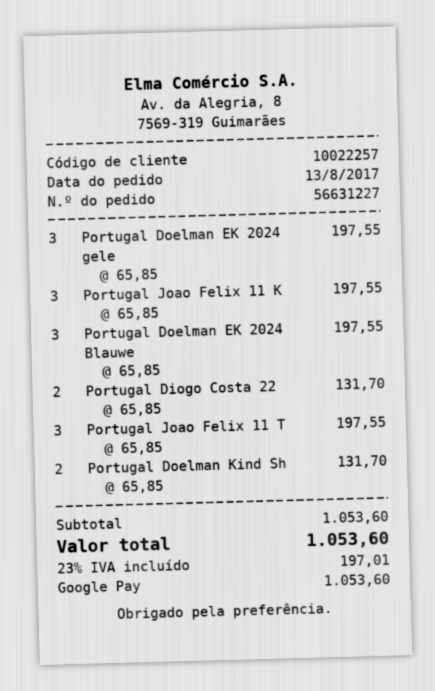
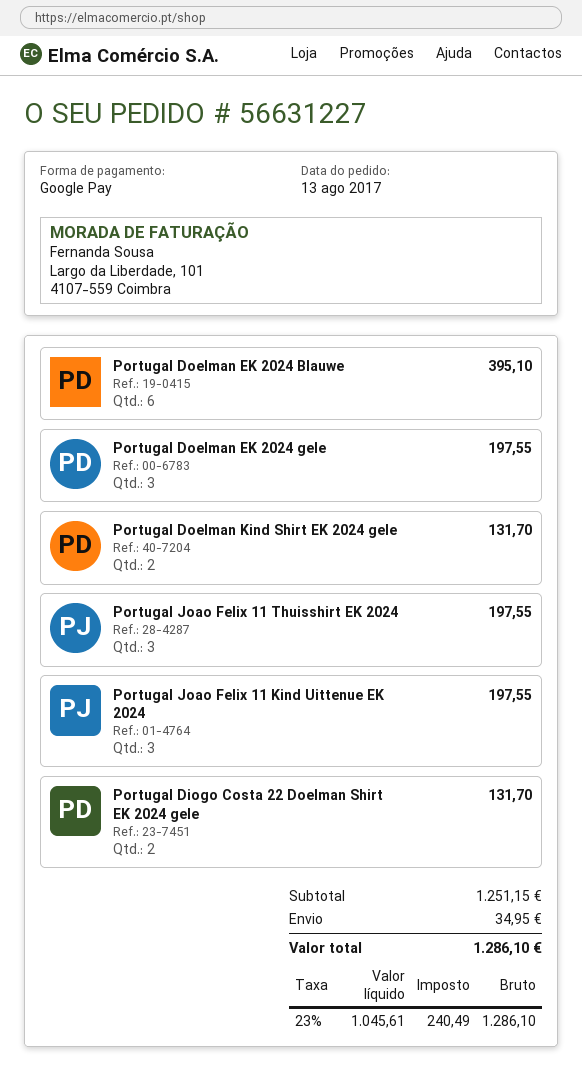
Portugal Doelman EK 2024 Blauwe: 3 for 197.55 -> 6 for 395.10
subtotal: 1053.60 -> 1251.15
shipping: none -> 34.95
tax: 23% = 197.01 -> 23% = 240.49
total: 1053.60 -> 1286.10

